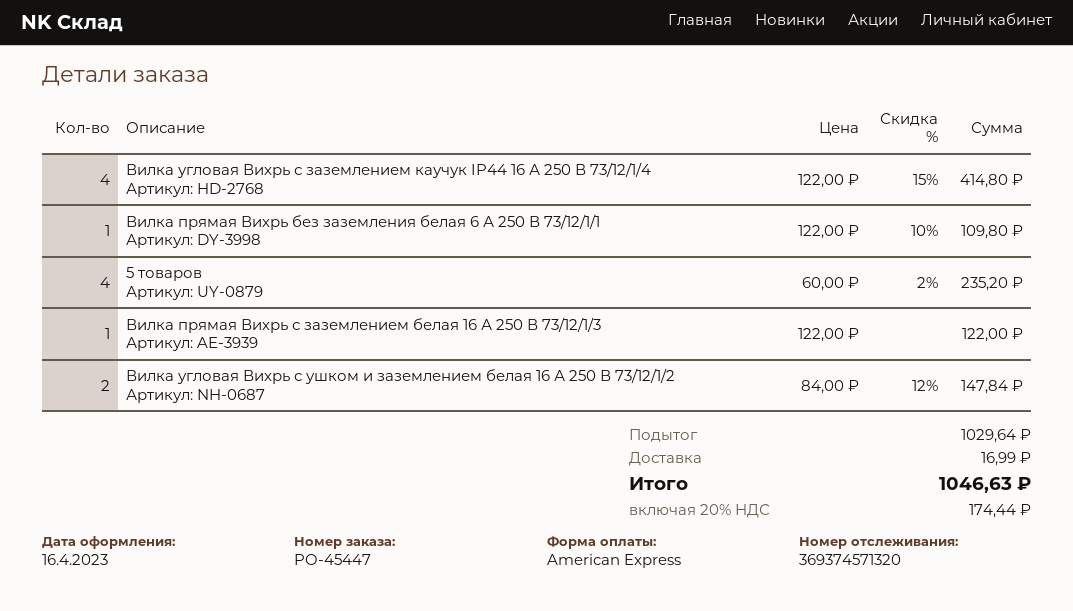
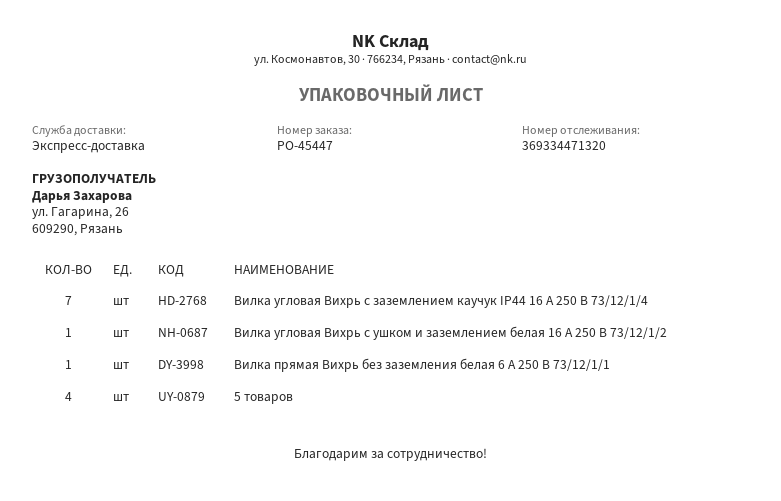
tracking number: 369374571320 -> 369334471320
Вилка угловая Вихрь с заземлением каучук IP44 16 А 250 В 73/12/1/4: 4 -> 7
Вилка прямая Вихрь с заземлением белая 16 А 250 В 73/12/1/3: 1 -> none
Вилка угловая Вихрь с ушком и заземлением белая 16 А 250 В 73/12/1/2: 2 -> 1

